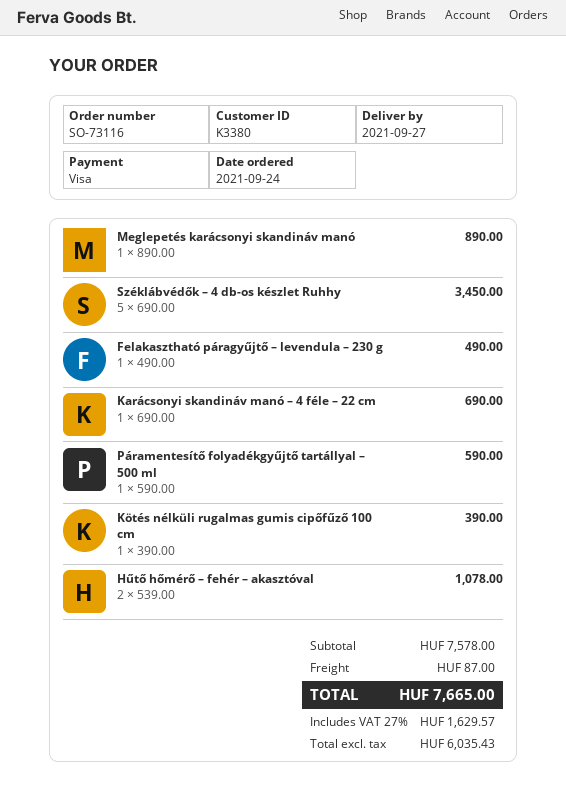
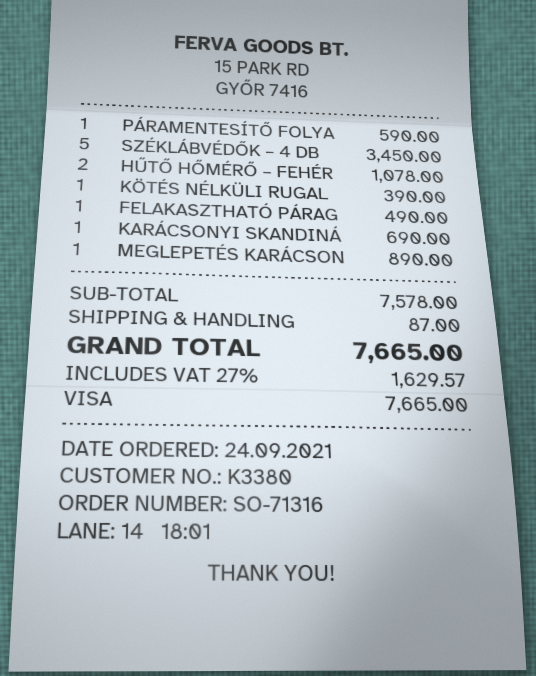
order number: SO-73116 -> SO-71316

